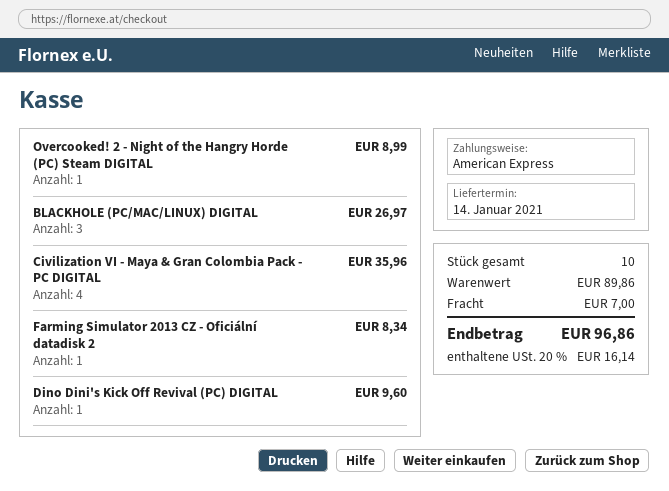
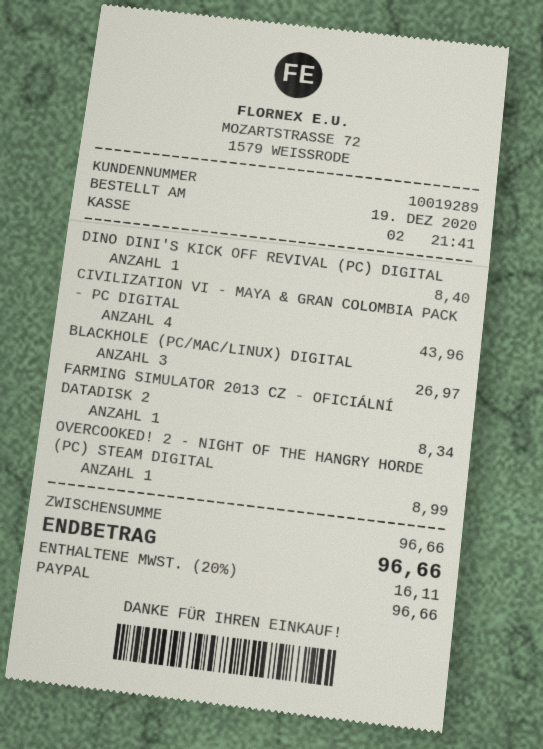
payment method: American Express -> PayPal
Civilization VI - Maya & Gran Colombia Pack - PC DIGITAL: 4 for 35.96 -> 4 for 43.96
Dino Dini's Kick Off Revival (PC) DIGITAL: 1 for 9.60 -> 1 for 8.40
subtotal: 89.86 -> 96.66
shipping: 7.00 -> none
tax: 20% = 16.14 -> 20% = 16.11
total: 96.86 -> 96.66

